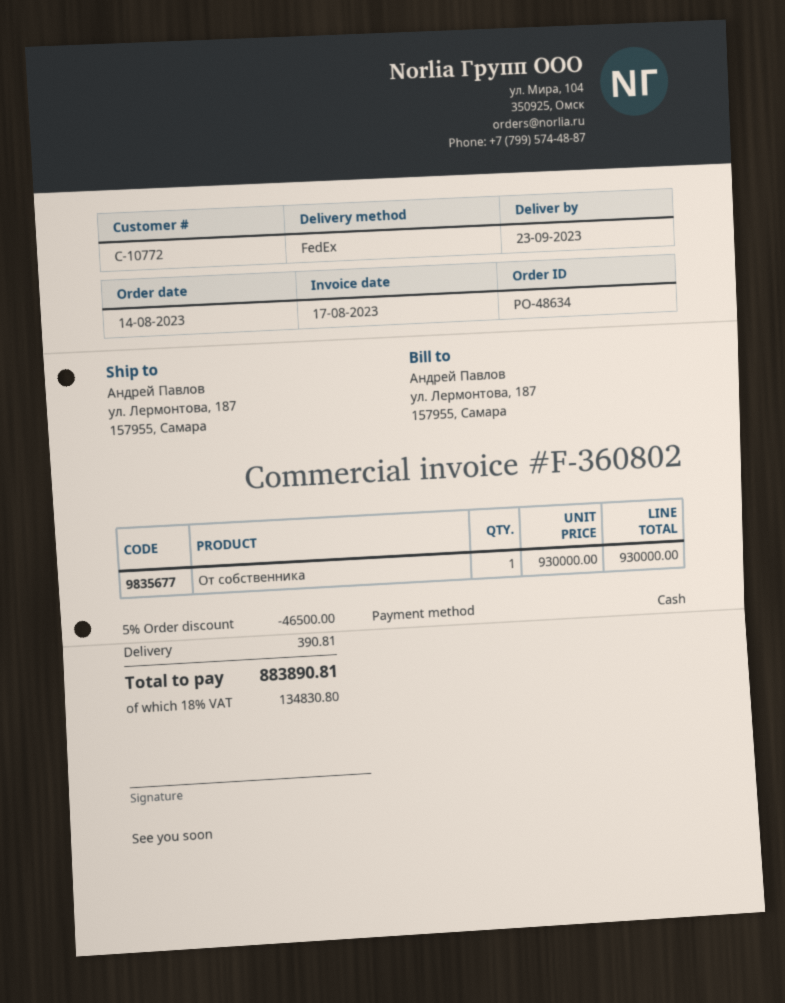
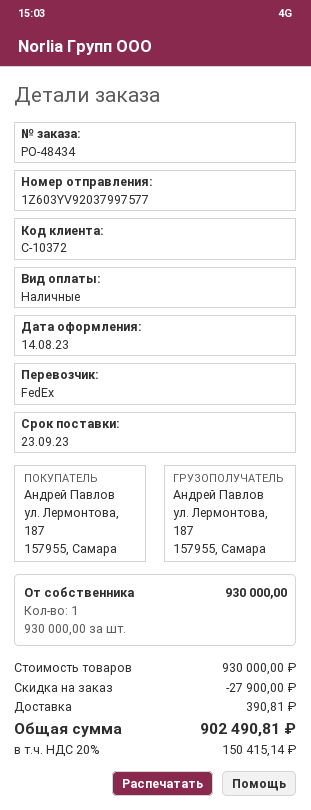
order number: PO-48634 -> PO-48434
customer number: C-10772 -> C-10372
discount: 46500.00 -> 27900.00
tax: 18% = 134830.80 -> 20% = 150415.14
total: 883890.81 -> 902490.81

